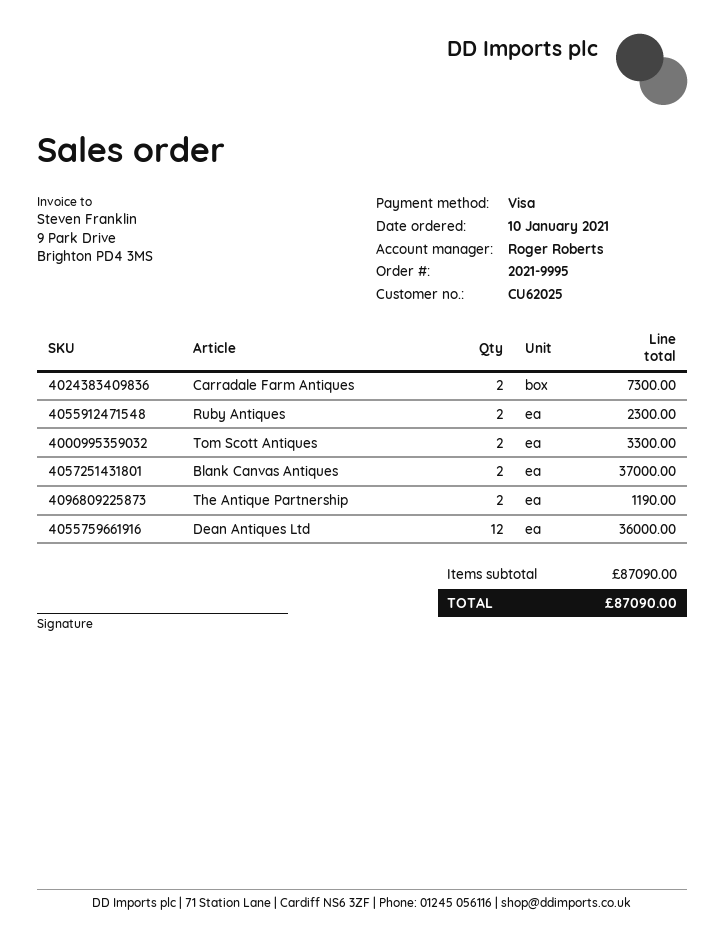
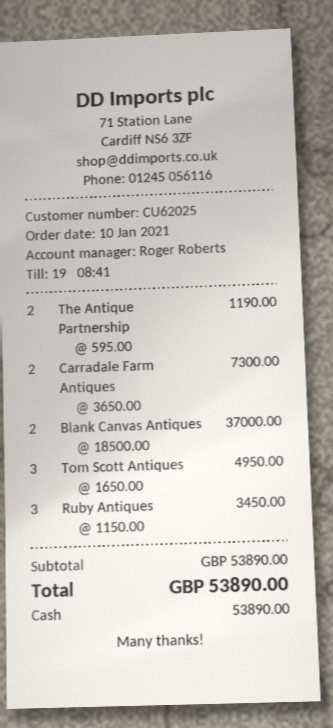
payment method: Visa -> cash
Ruby Antiques: 2 for 2300.00 -> 3 for 3450.00
Tom Scott Antiques: 2 for 3300.00 -> 3 for 4950.00
Dean Antiques Ltd: 12 for 36000.00 -> none
subtotal: 87090.00 -> 53890.00
total: 87090.00 -> 53890.00

